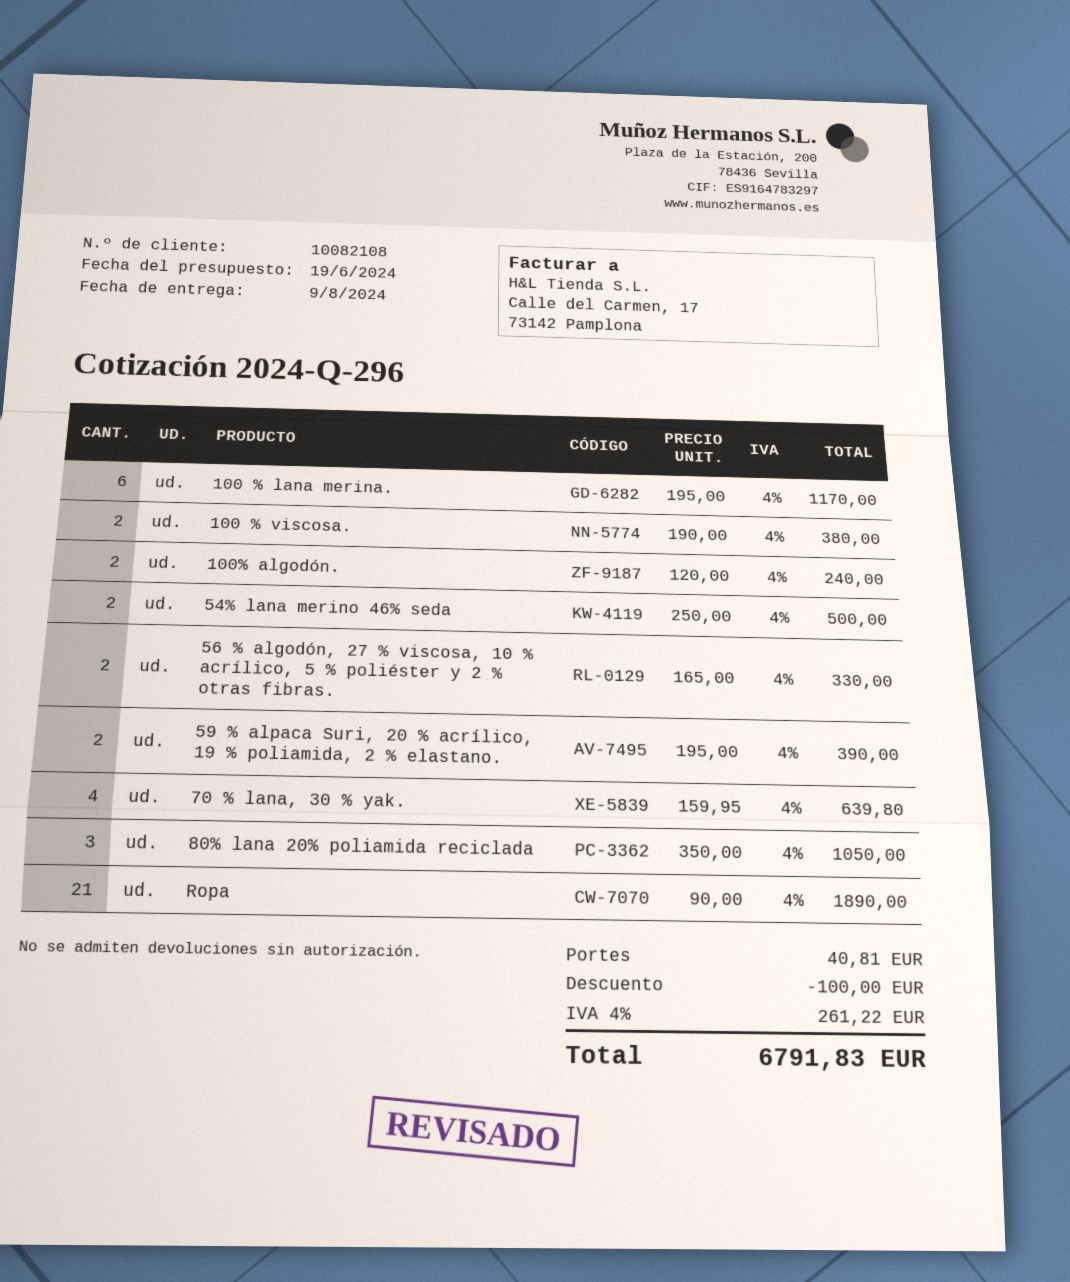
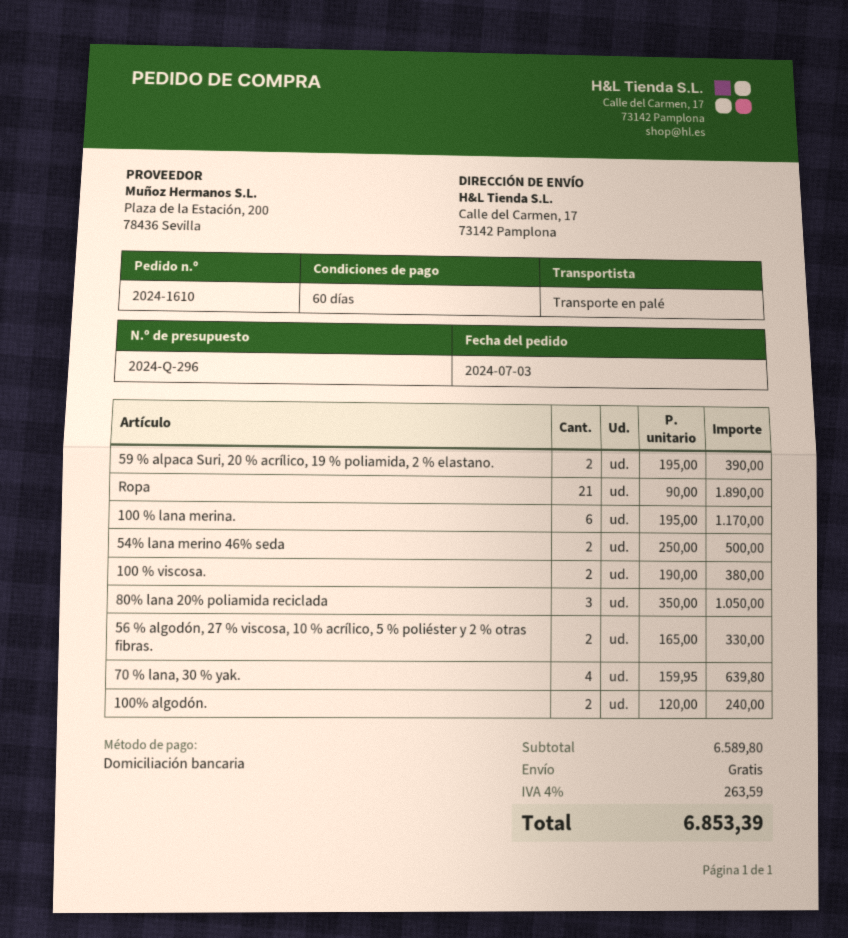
discount: 100.00 -> none
shipping: 40.81 -> 0.00
tax: 4% = 261.22 -> 4% = 263.59
total: 6791.83 -> 6853.39

